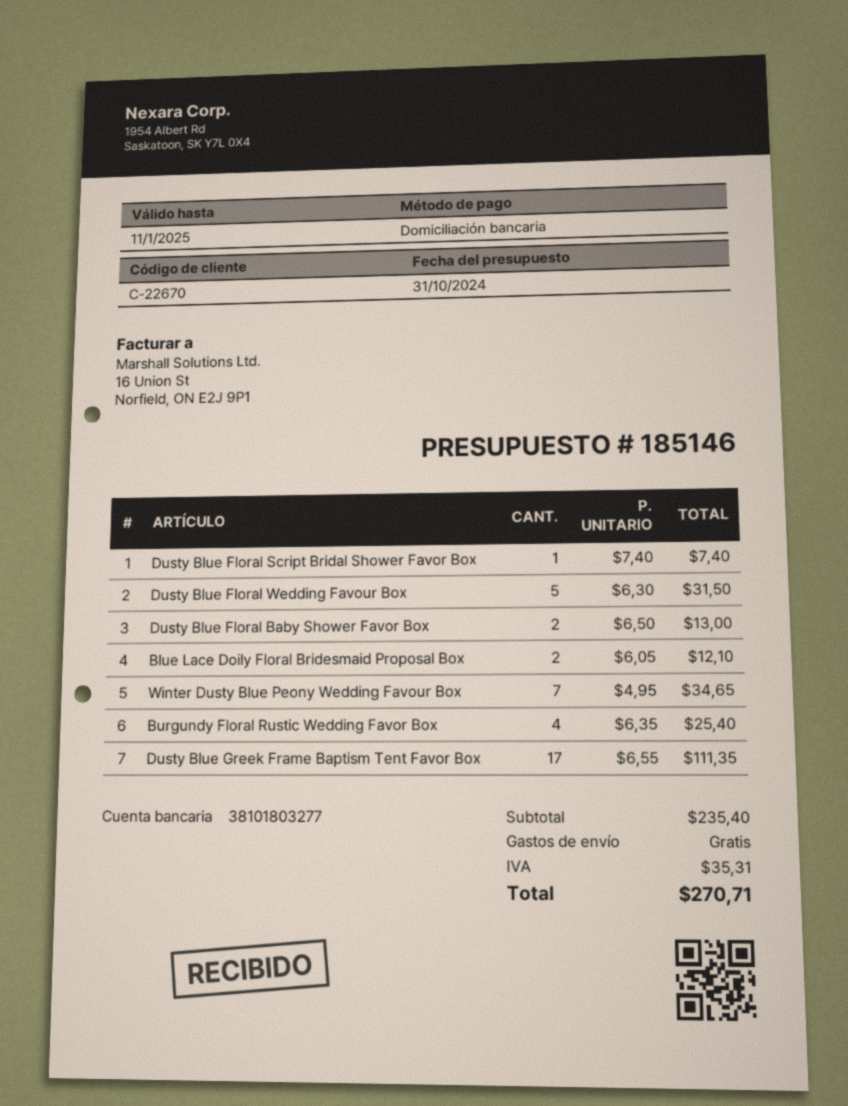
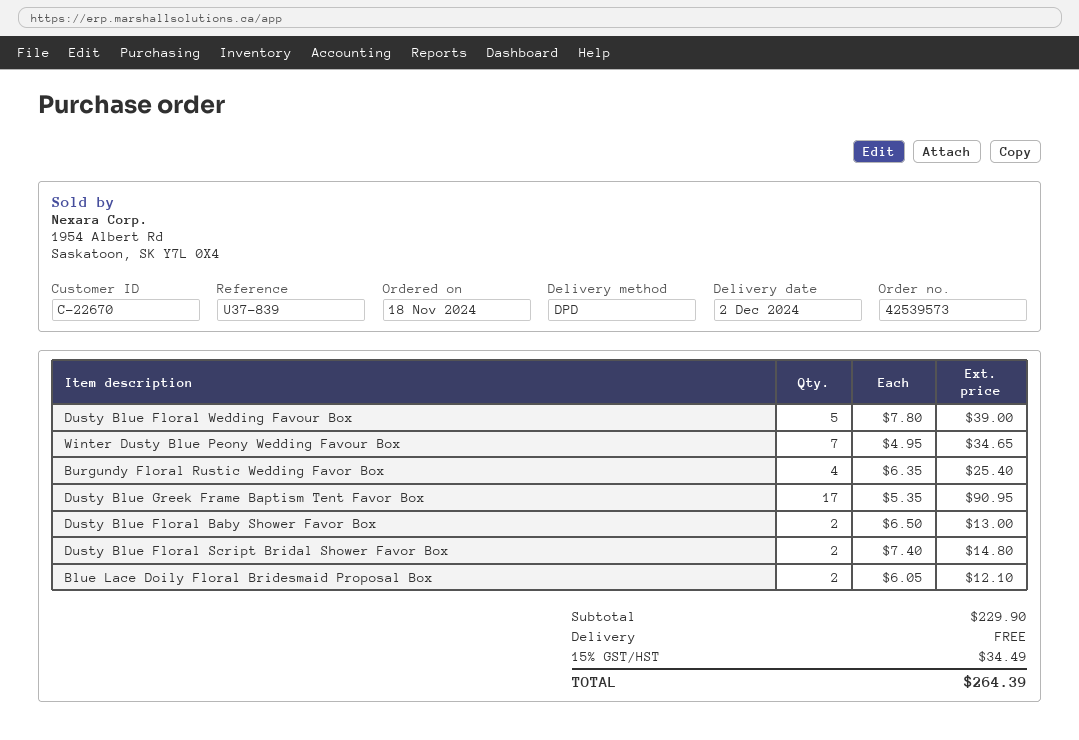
Dusty Blue Floral Script Bridal Shower Favor Box: 1 x 7.40 = 7.40 -> 2 x 7.40 = 14.80
Dusty Blue Floral Wedding Favour Box: 5 x 6.30 = 31.50 -> 5 x 7.80 = 39.00
Dusty Blue Greek Frame Baptism Tent Favor Box: 17 x 6.55 = 111.35 -> 17 x 5.35 = 90.95
subtotal: 235.40 -> 229.90
tax: 35.31 -> 34.49
total: 270.71 -> 264.39

